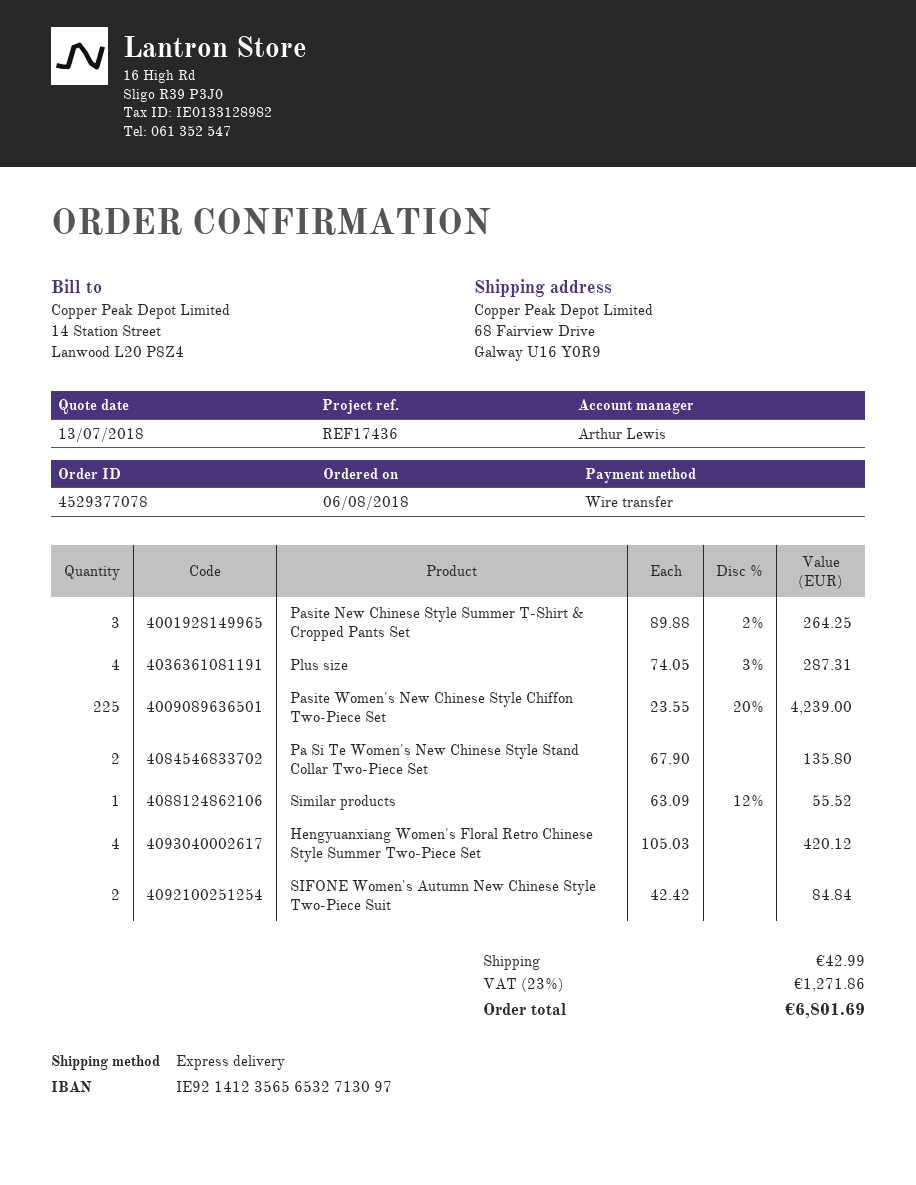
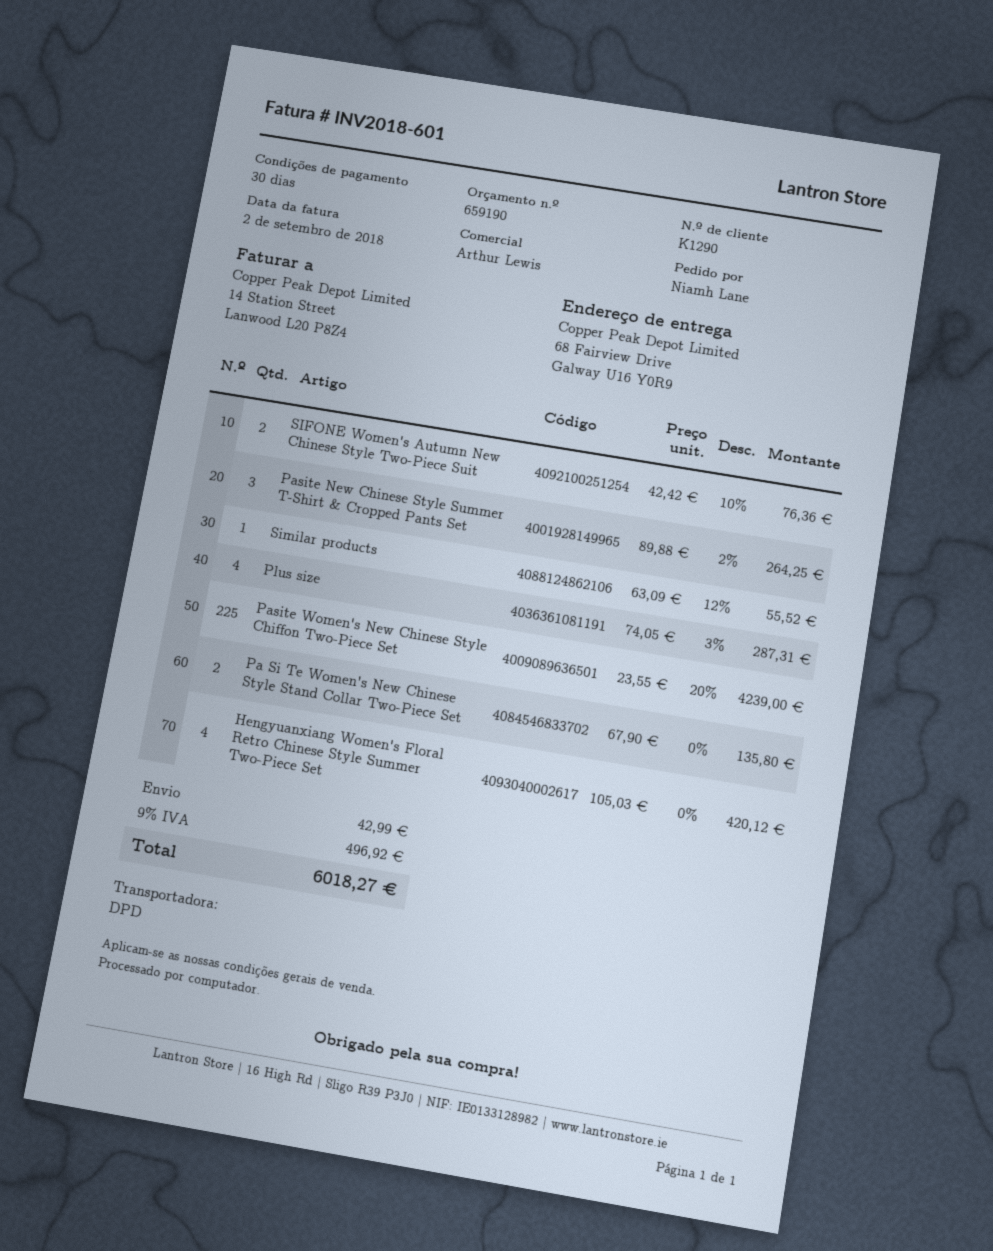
shipping method: express -> DPD
SIFONE Women's Autumn New Chinese Style Two-Piece Suit: 2 x 42.42 = 84.84 -> 2 x 42.42 - 10% = 76.36
tax: 23% = 1271.86 -> 9% = 496.92
total: 6801.69 -> 6018.27

